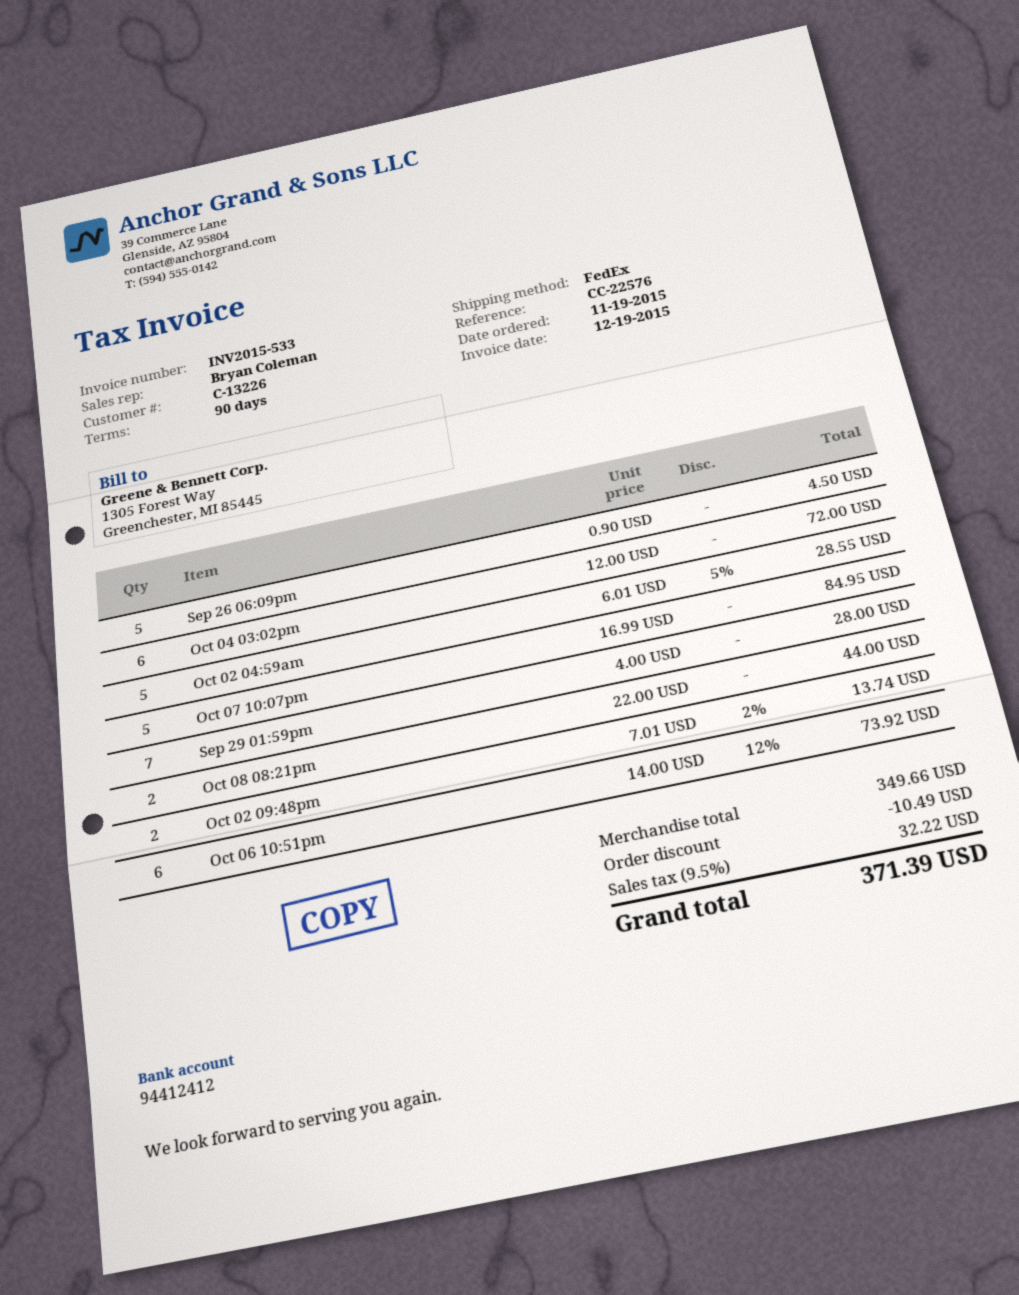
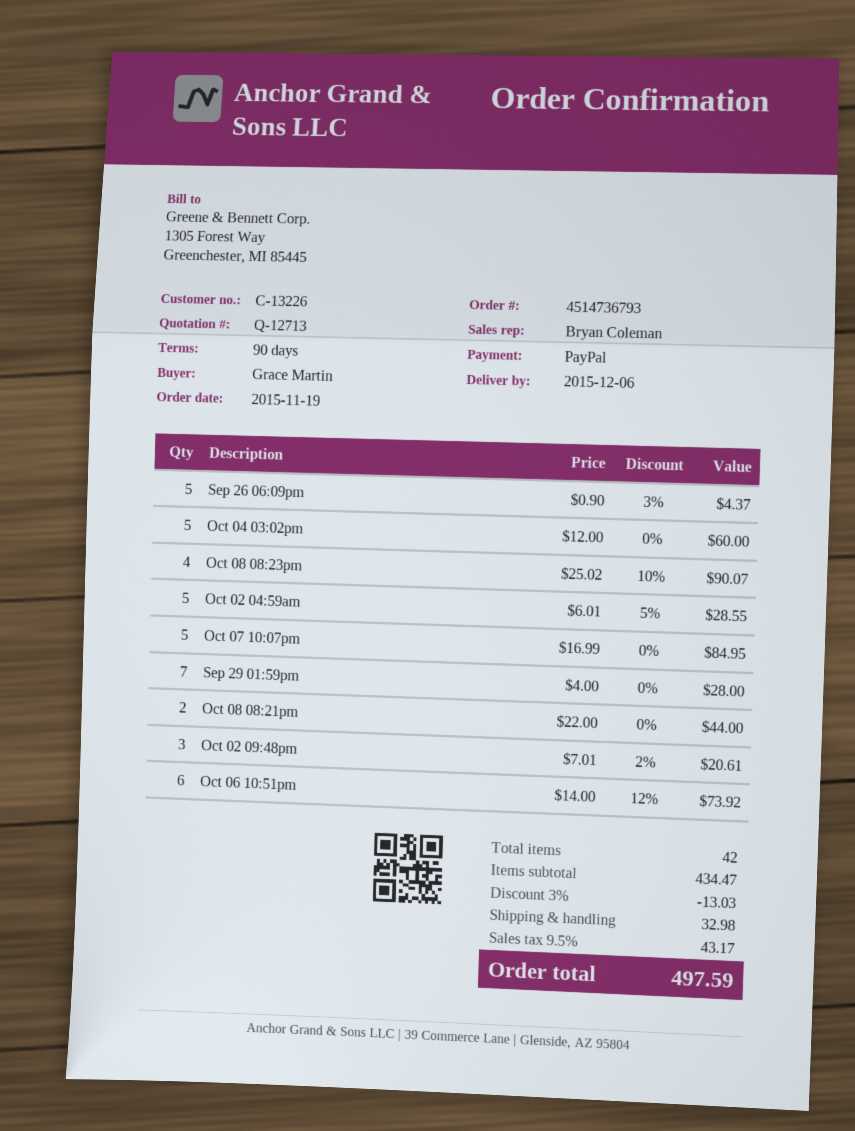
Sep 26 06:09pm: 5 x 0.90 = 4.50 -> 5 x 0.90 - 3% = 4.37
Oct 04 03:02pm: 6 x 12.00 = 72.00 -> 5 x 12.00 = 60.00
Oct 02 09:48pm: 2 x 7.01 - 2% = 13.74 -> 3 x 7.01 - 2% = 20.61
Oct 08 08:23pm: none -> 4 x 25.02 - 10% = 90.07
subtotal: 349.66 -> 434.47
discount: 10.49 -> 13.03
shipping: none -> 32.98
tax: 9.5% = 32.22 -> 9.5% = 43.17
total: 371.39 -> 497.59

